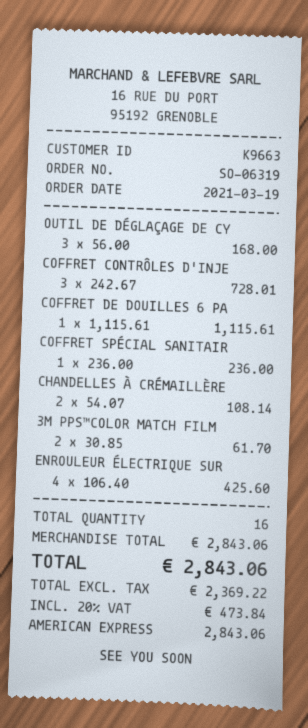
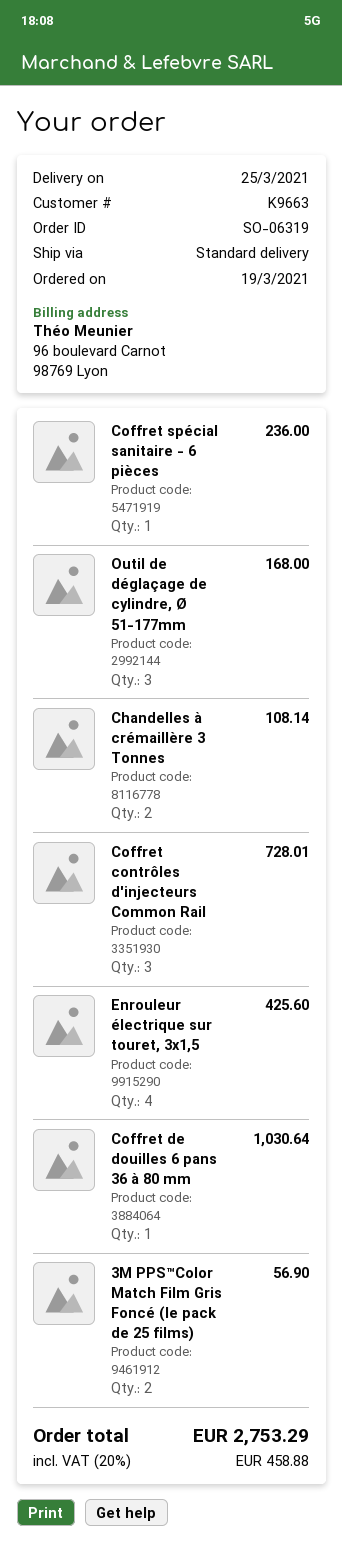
COFFRET DE DOUILLES 6 PA: 1 for 1115.61 -> 1 for 1030.64
3M PPS™COLOR MATCH FILM: 2 for 61.70 -> 2 for 56.90
tax: 20% = 473.84 -> 20% = 458.88
total: 2843.06 -> 2753.29

